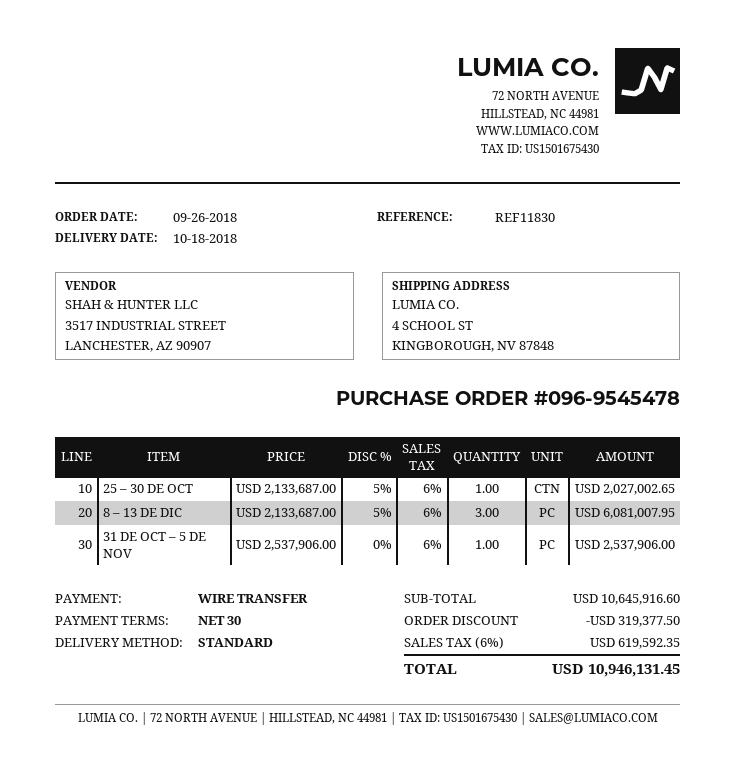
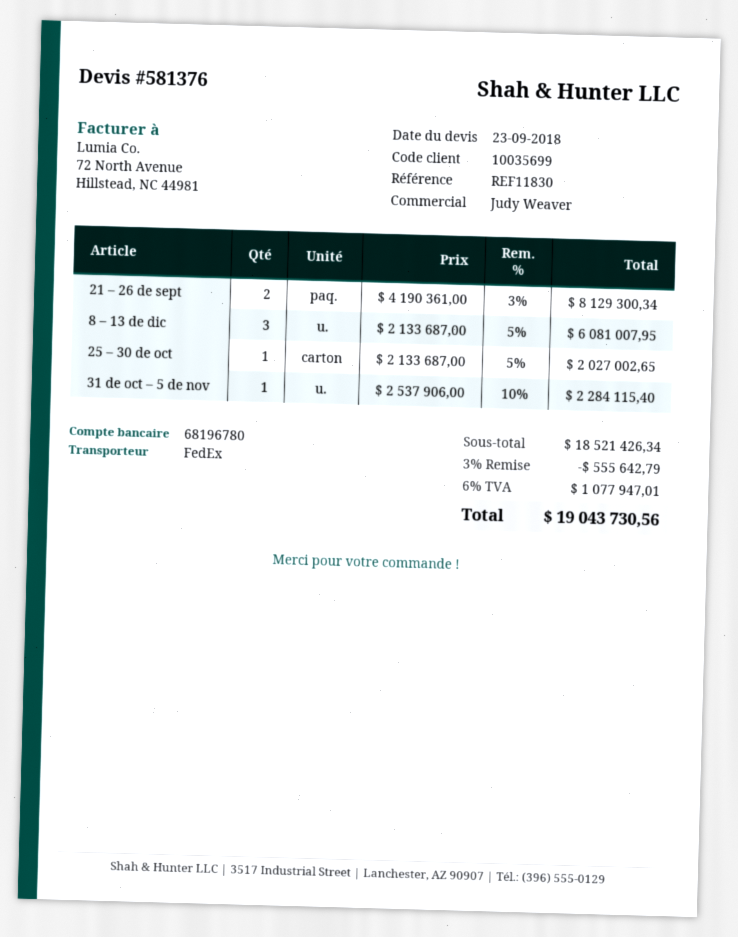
shipping method: standard -> FedEx
31 DE OCT – 5 DE NOV: 1 x 2537906.00 = 2537906.00 -> 1 x 2537906.00 - 10% = 2284115.40
21 – 26 de sept: none -> 2 x 4190361.00 - 3% = 8129300.34
subtotal: 10645916.60 -> 18521426.34
discount: 319377.50 -> 555642.79
tax: 6% = 619592.35 -> 6% = 1077947.01
total: 10946131.45 -> 19043730.56

